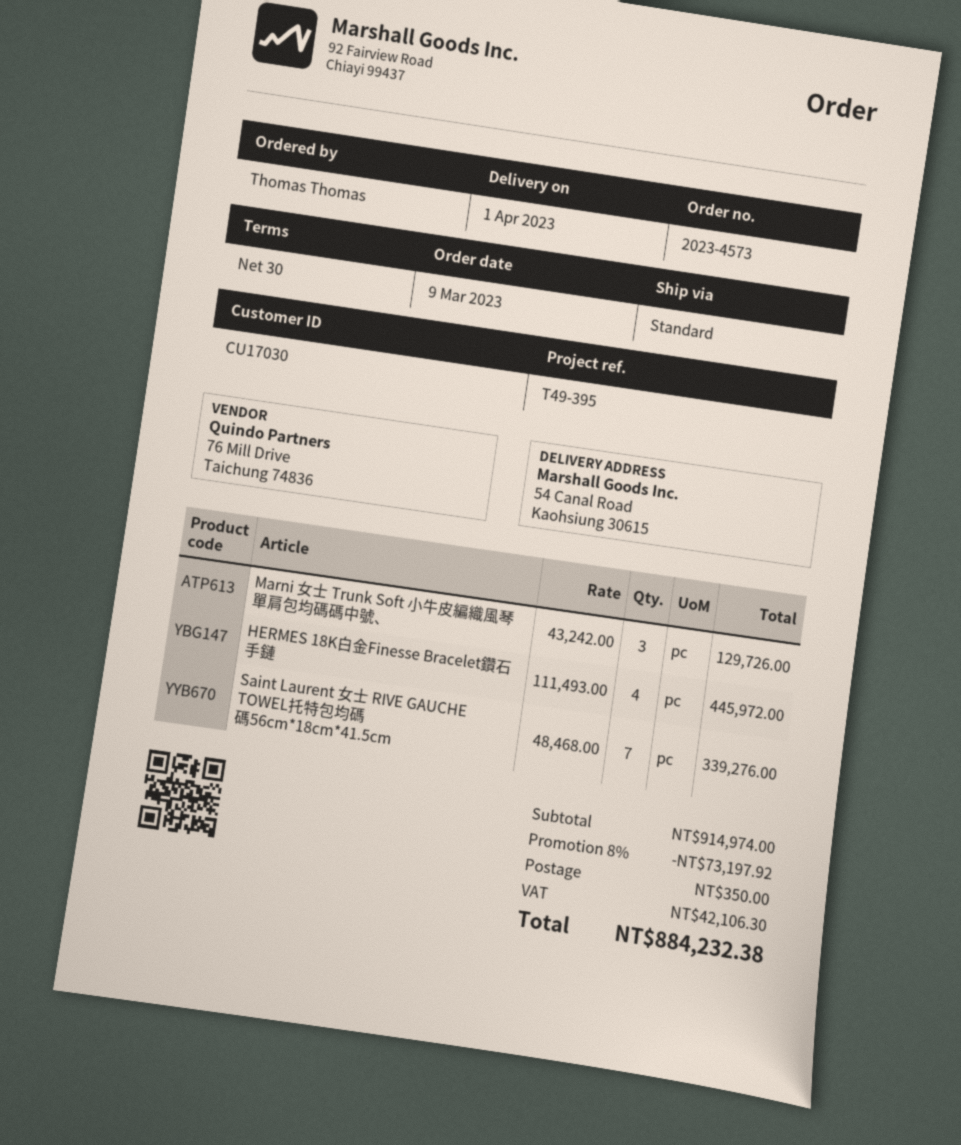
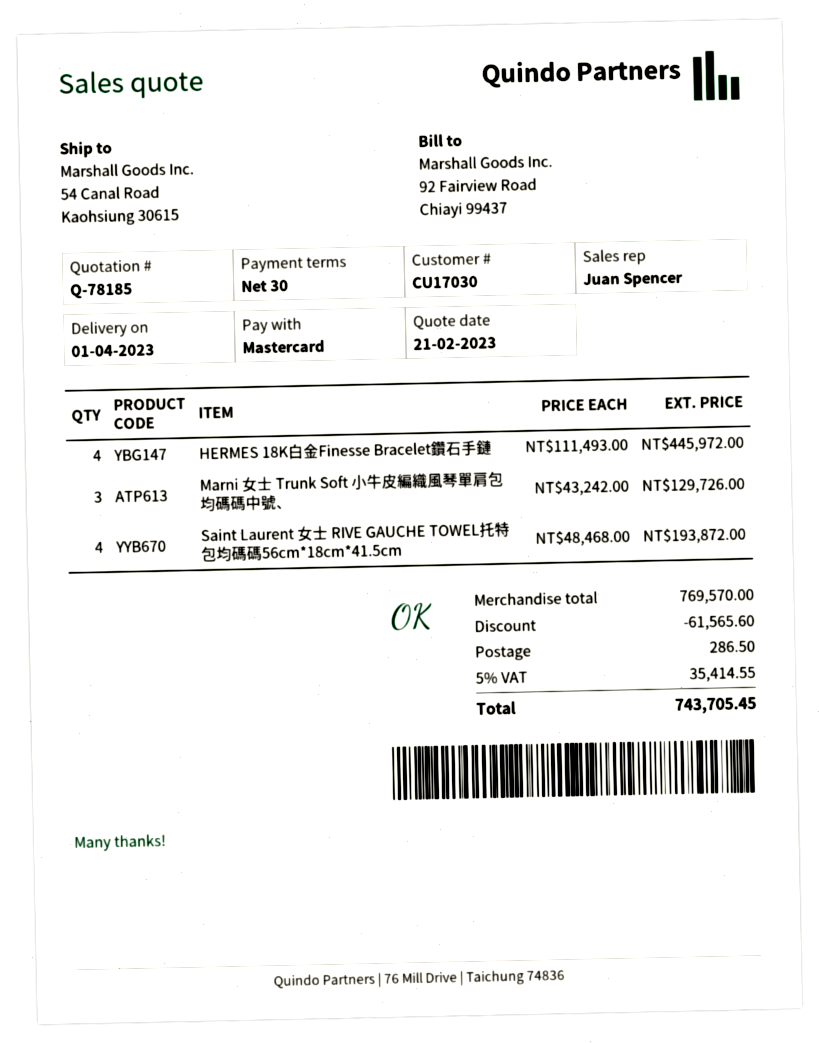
Saint Laurent 女士 RIVE GAUCHE TOWEL托特包均碼碼56cm*18cm*41.5cm: 7 x 48468.00 = 339276.00 -> 4 x 48468.00 = 193872.00
subtotal: 914974.00 -> 769570.00
discount: 73197.92 -> 61565.60
shipping: 350.00 -> 286.50
tax: 42106.30 -> 35414.55
total: 884232.38 -> 743705.45

